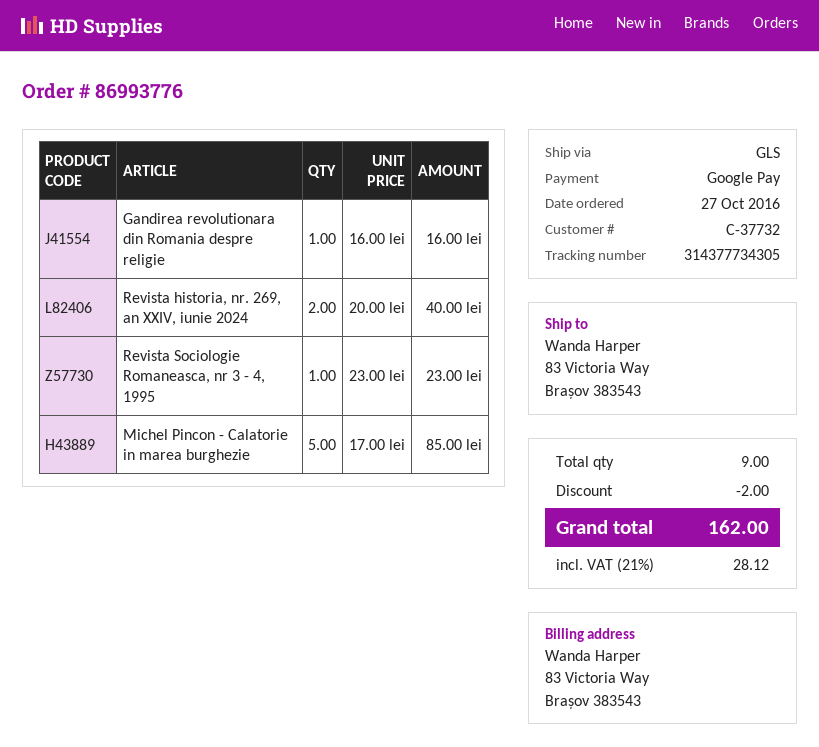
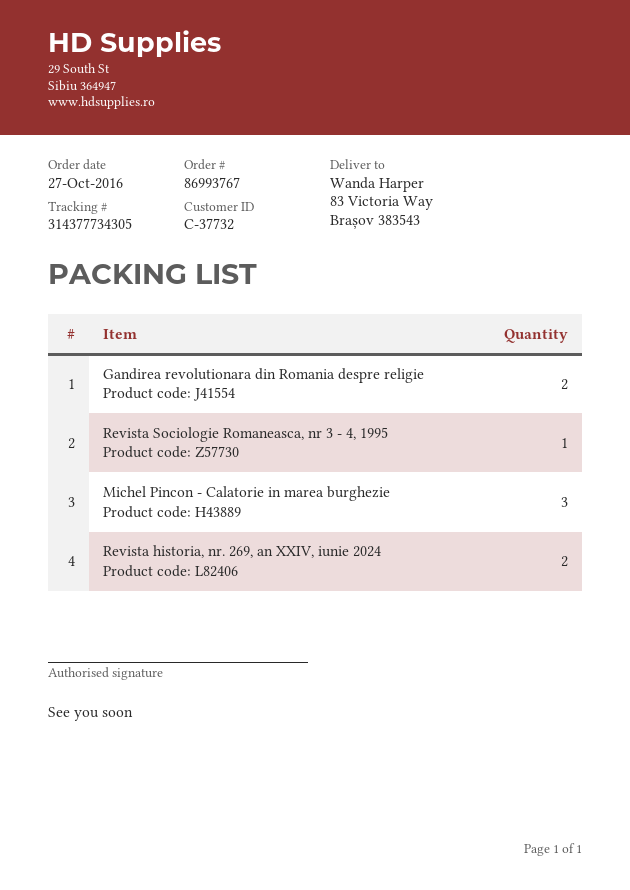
order number: 86993776 -> 86993767
Gandirea revolutionara din Romania despre religie: 1 -> 2
Michel Pincon - Calatorie in marea burghezie: 5 -> 3

